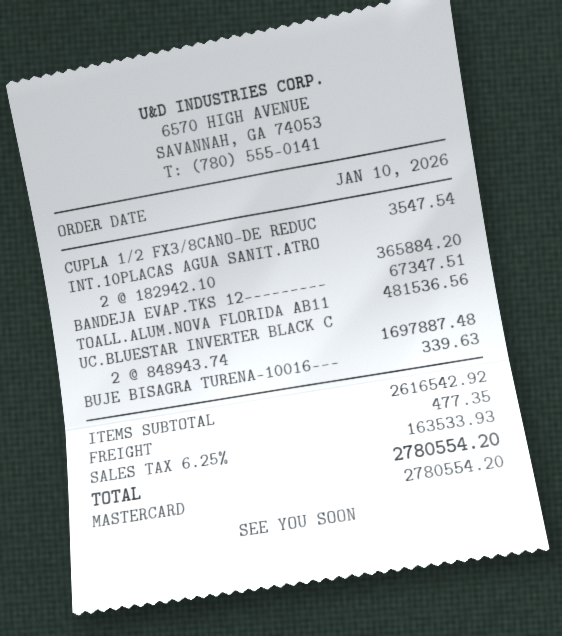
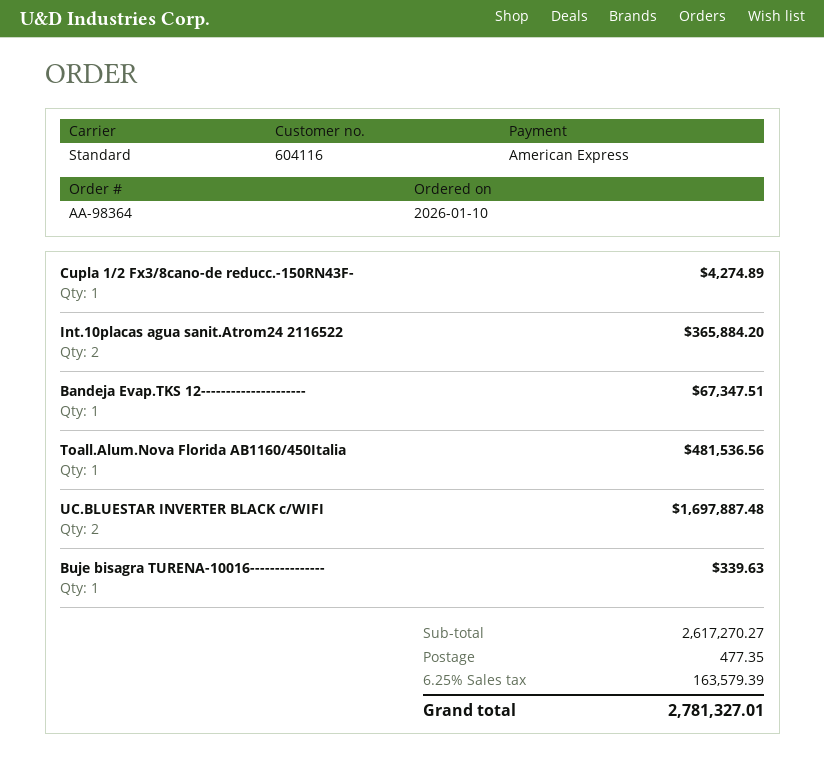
payment method: Mastercard -> American Express
CUPLA 1/2 FX3/8CANO-DE REDUC: 1 for 3547.54 -> 1 for 4274.89
subtotal: 2616542.92 -> 2617270.27
tax: 6.25% = 163533.93 -> 6.25% = 163579.39
total: 2780554.20 -> 2781327.01

